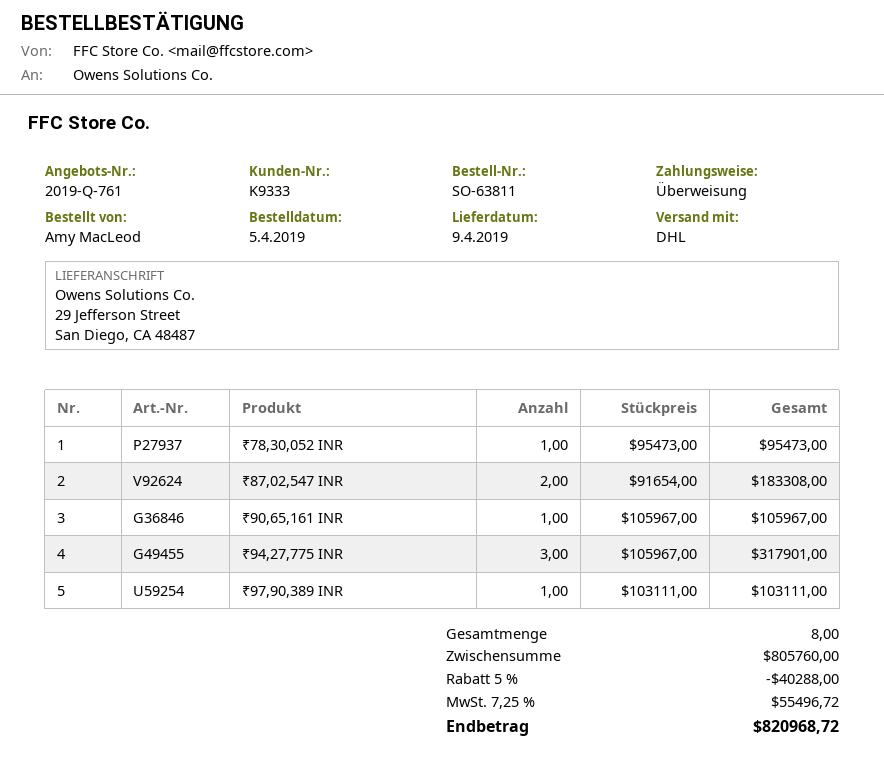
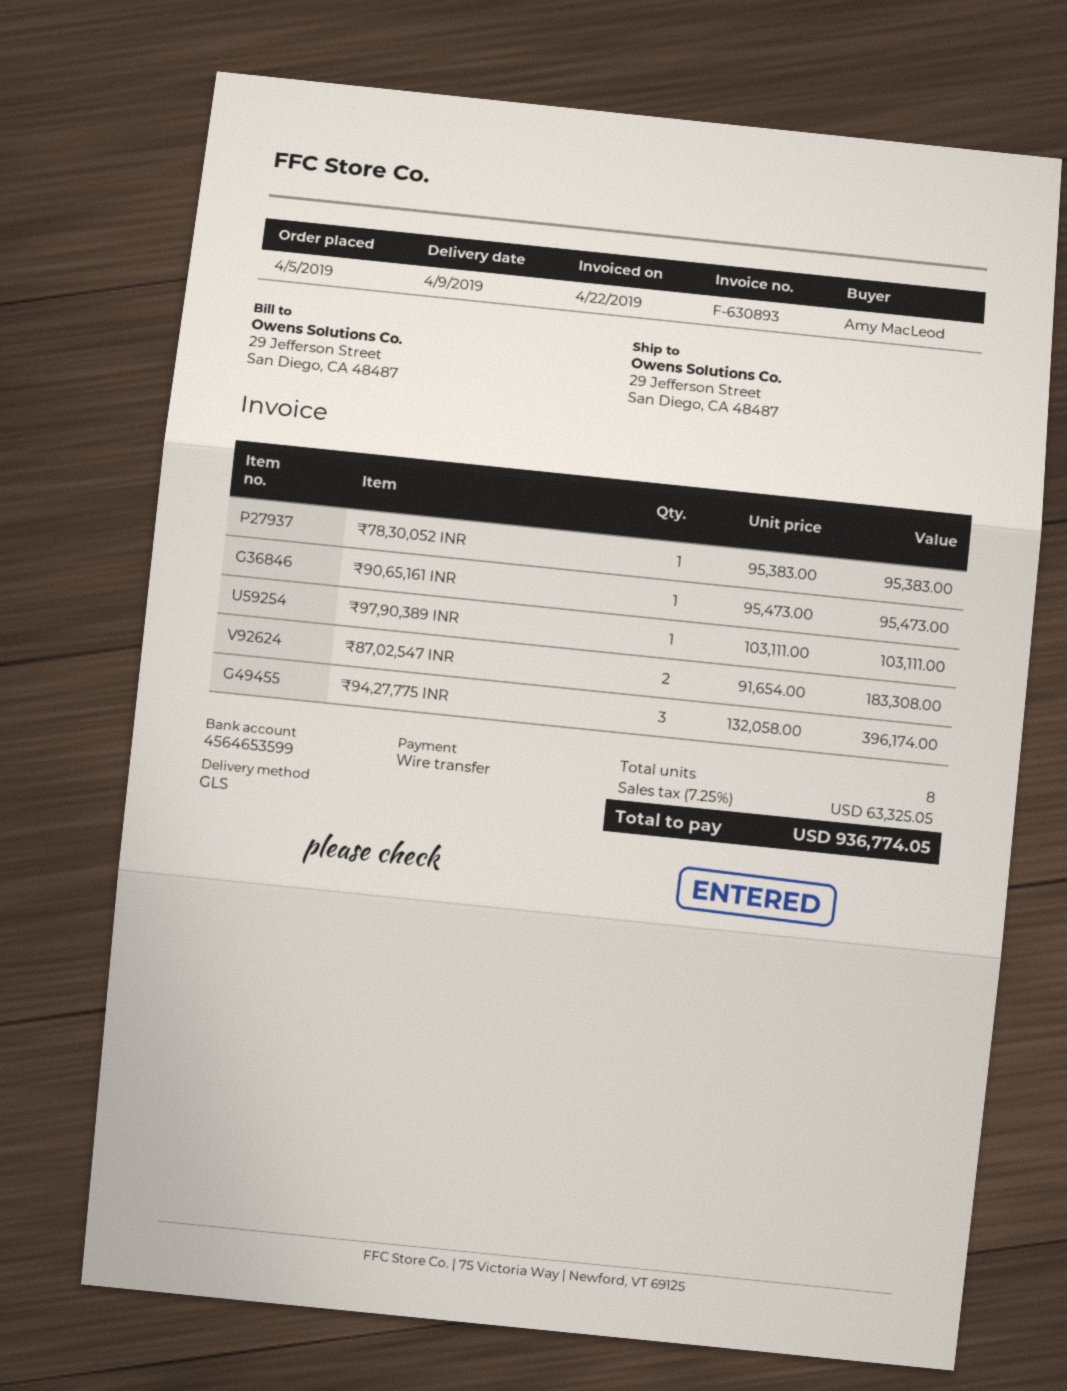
shipping method: DHL -> GLS
₹78,30,052 INR: 1 x 95473.00 = 95473.00 -> 1 x 95383.00 = 95383.00
₹90,65,161 INR: 1 x 105967.00 = 105967.00 -> 1 x 95473.00 = 95473.00
₹94,27,775 INR: 3 x 105967.00 = 317901.00 -> 3 x 132058.00 = 396174.00
discount: 5% = 40288.00 -> none
tax: 7.25% = 55496.72 -> 7.25% = 63325.05
total: 820968.72 -> 936774.05

